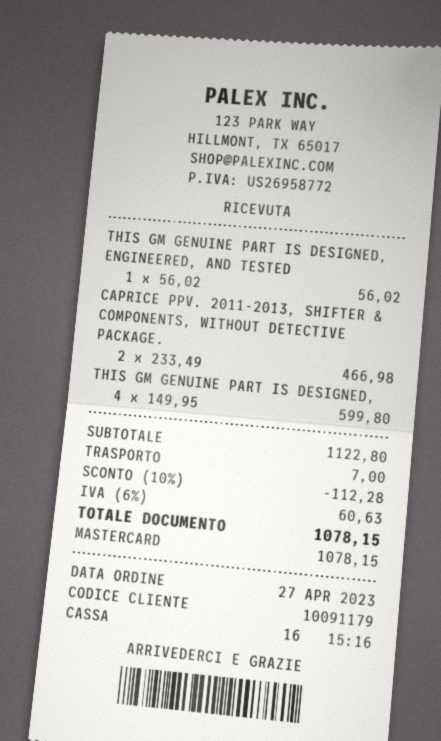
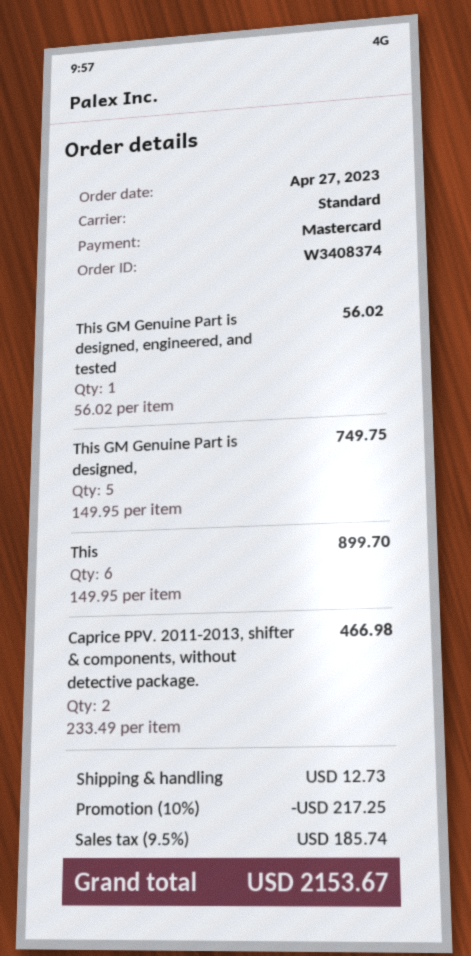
THIS GM GENUINE PART IS DESIGNED,: 4 x 149.95 = 599.80 -> 5 x 149.95 = 749.75
This: none -> 6 x 149.95 = 899.70
discount: 10% = 112.28 -> 10% = 217.25
shipping: 7.00 -> 12.73
tax: 6% = 60.63 -> 9.5% = 185.74
total: 1078.15 -> 2153.67

